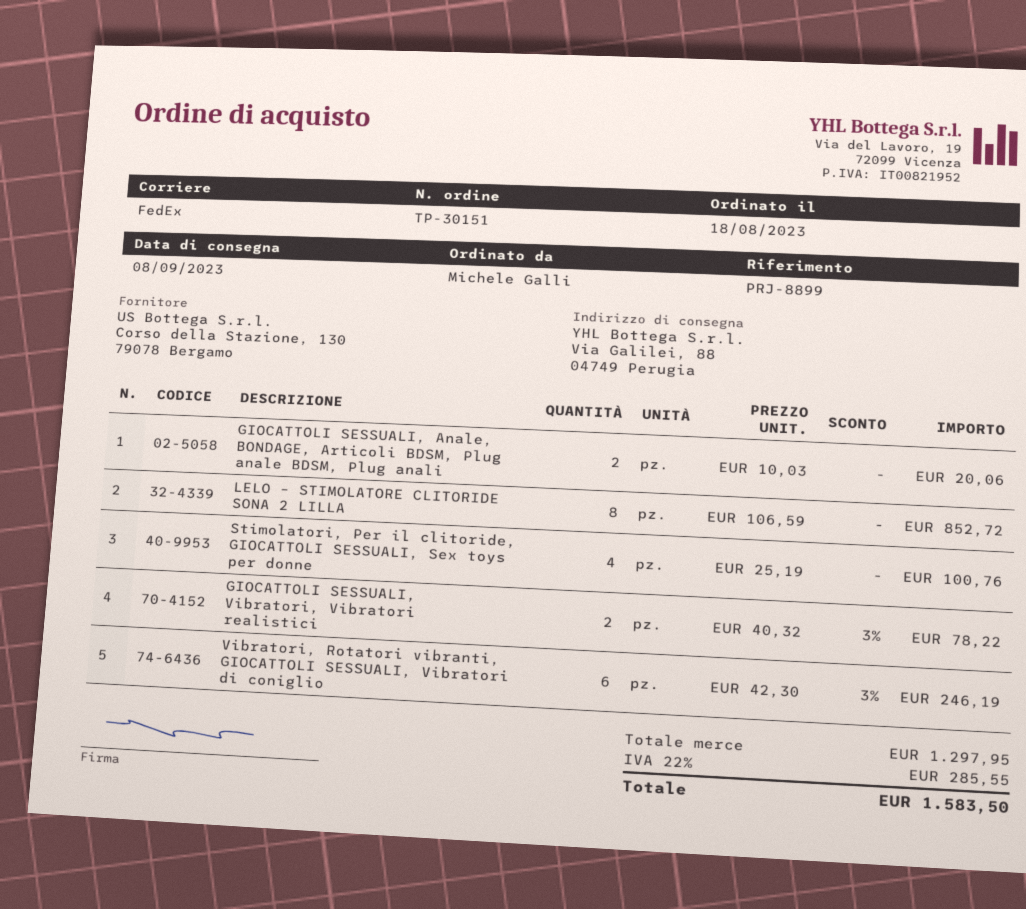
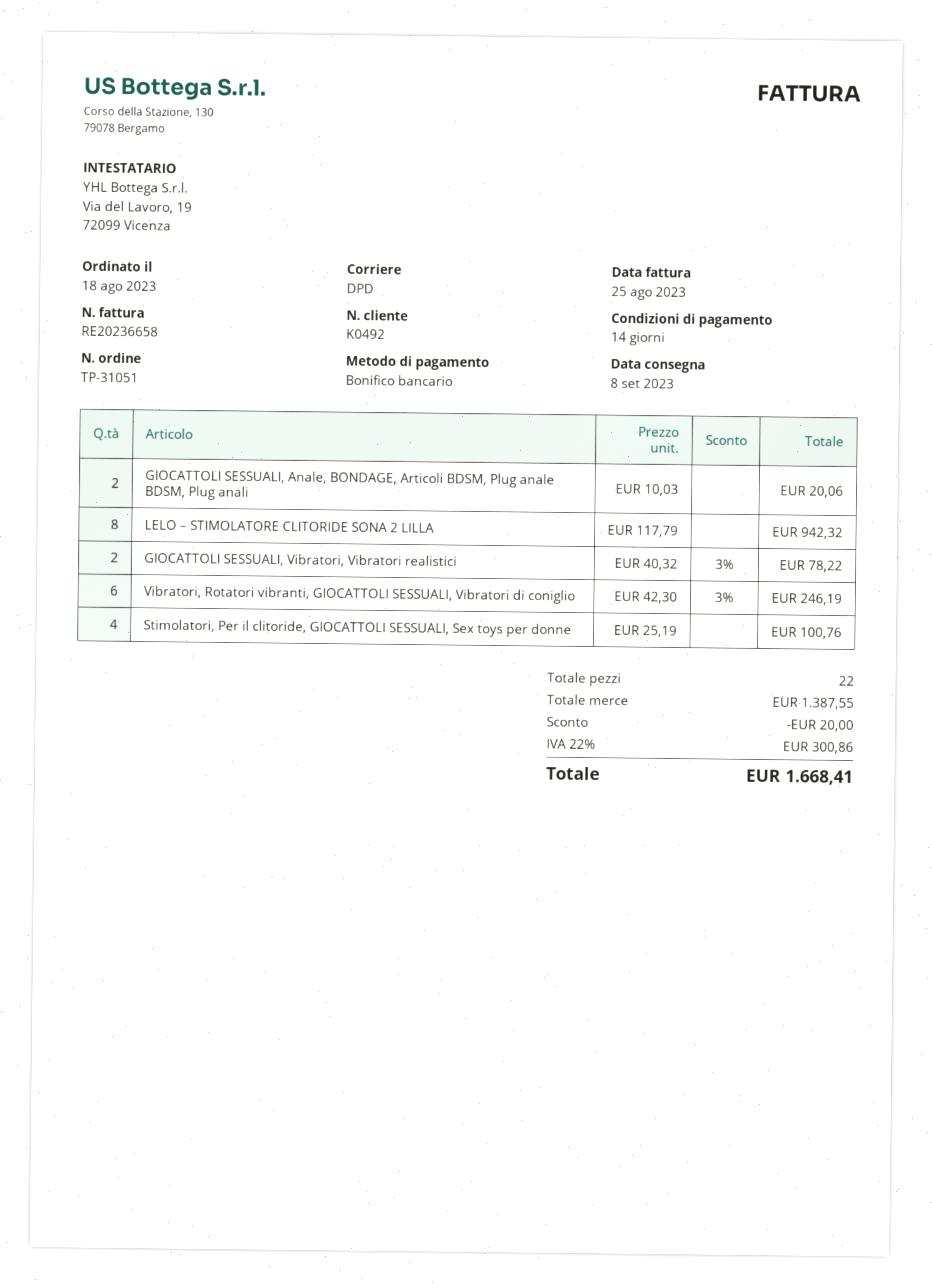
order number: TP-30151 -> TP-31051
shipping method: FedEx -> DPD
LELO – STIMOLATORE CLITORIDE SONA 2 LILLA: 8 x 106.59 = 852.72 -> 8 x 117.79 = 942.32
subtotal: 1297.95 -> 1387.55
discount: none -> 20.00
tax: 22% = 285.55 -> 22% = 300.86
total: 1583.50 -> 1668.41

